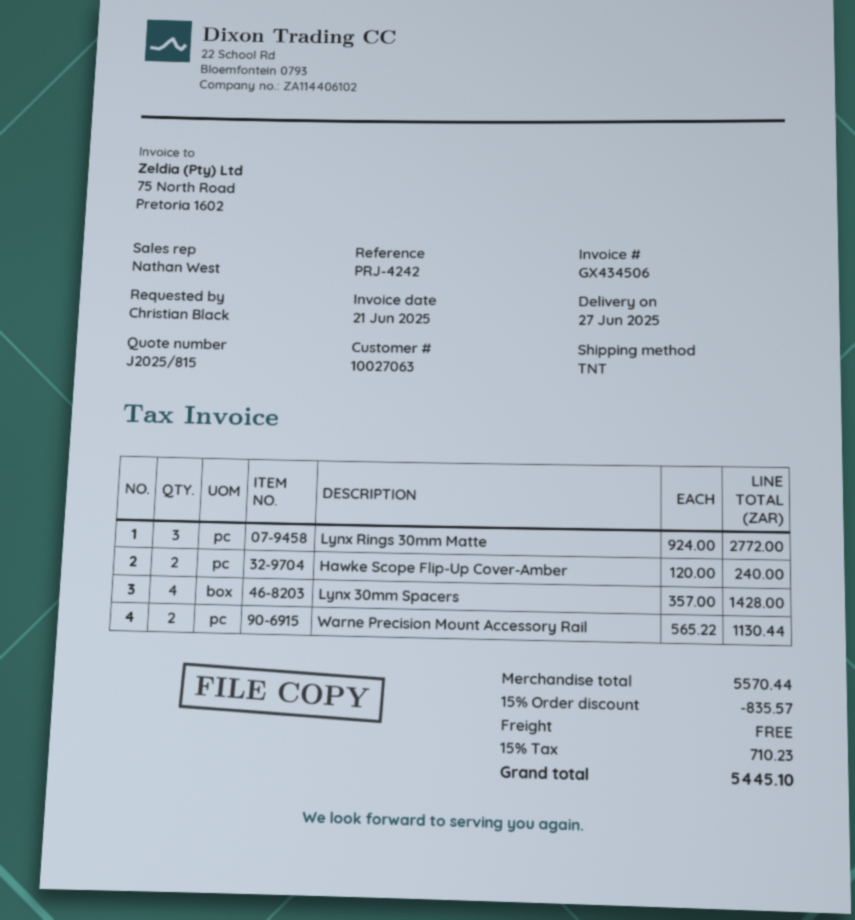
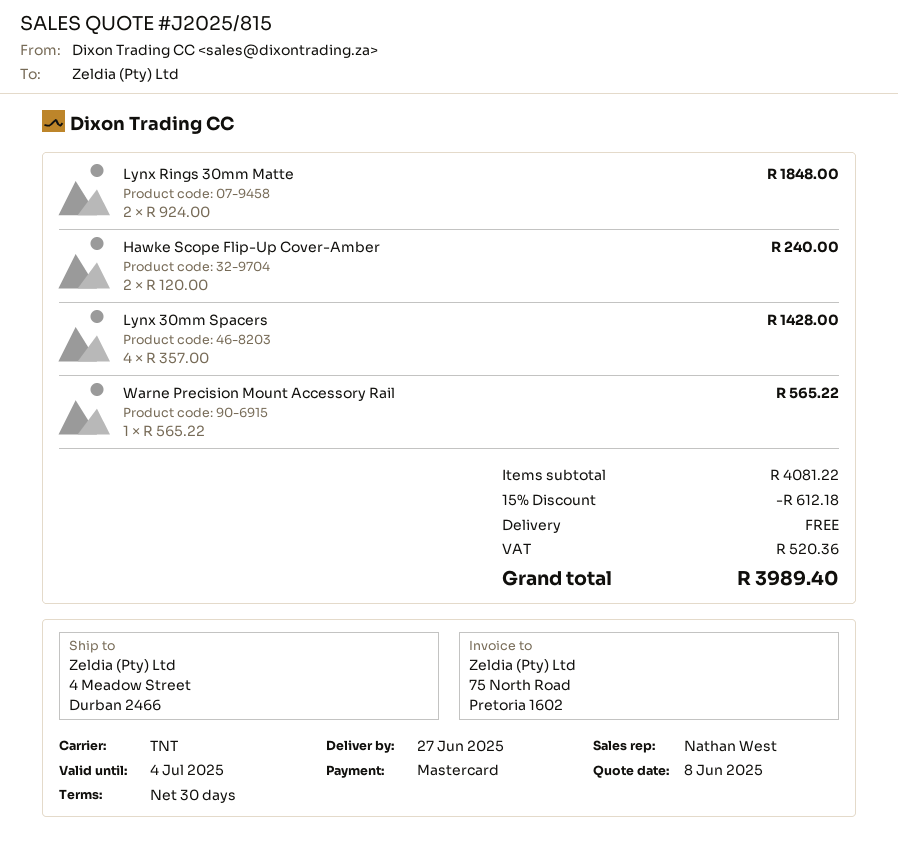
Lynx Rings 30mm Matte: 3 x 924.00 = 2772.00 -> 2 x 924.00 = 1848.00
Warne Precision Mount Accessory Rail: 2 x 565.22 = 1130.44 -> 1 x 565.22 = 565.22
subtotal: 5570.44 -> 4081.22
discount: 15% = 835.57 -> 15% = 612.18
tax: 710.23 -> 520.36
total: 5445.10 -> 3989.40

